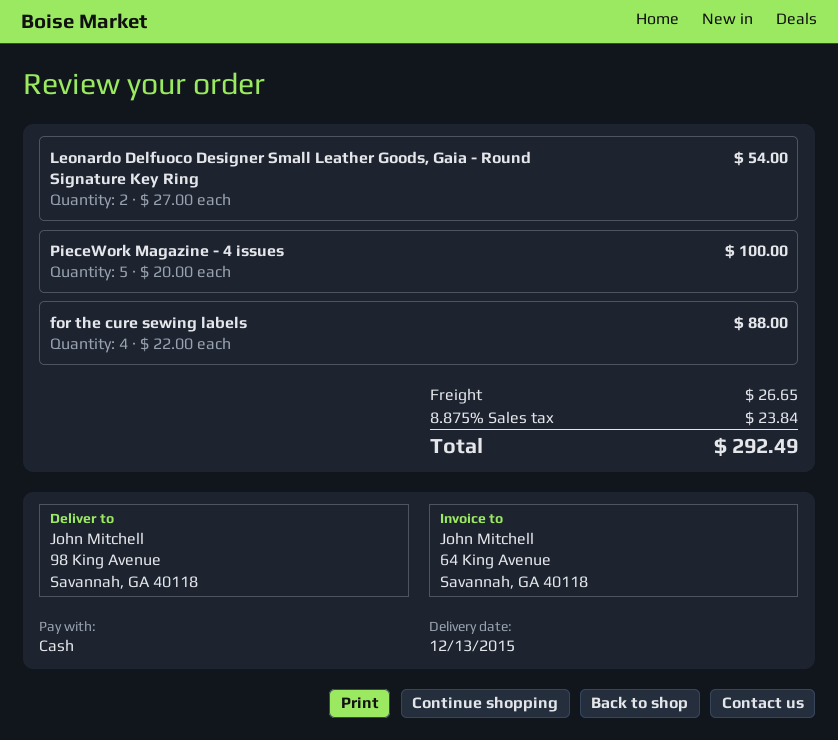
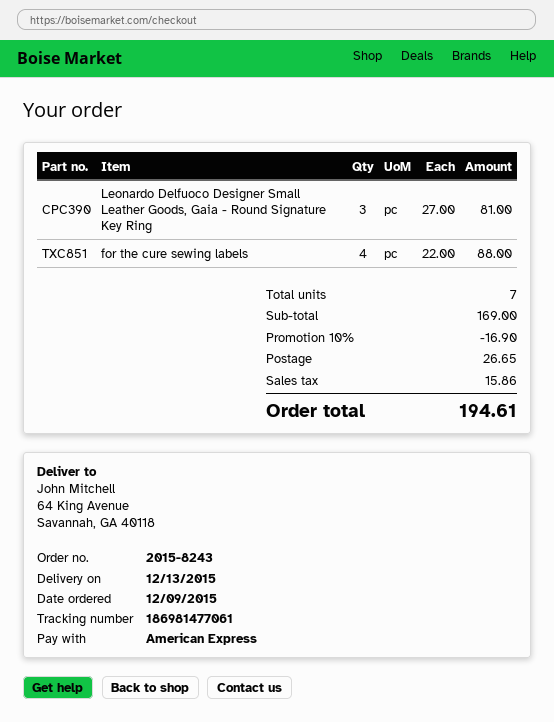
payment method: cash -> American Express
ship to: 98 King Avenue, Savannah, GA 40118 -> 64 King Avenue, Savannah, GA 40118
Leonardo Delfuoco Designer Small Leather Goods, Gaia - Round Signature Key Ring: 2 x 27.00 = 54.00 -> 3 x 27.00 = 81.00
PieceWork Magazine - 4 issues: 5 x 20.00 = 100.00 -> none
discount: none -> 10% = 16.90
tax: 23.84 -> 15.86
total: 292.49 -> 194.61

